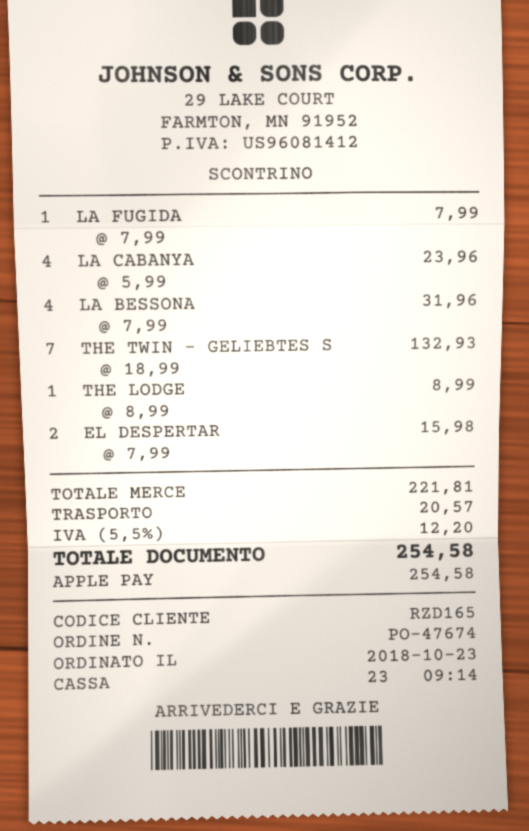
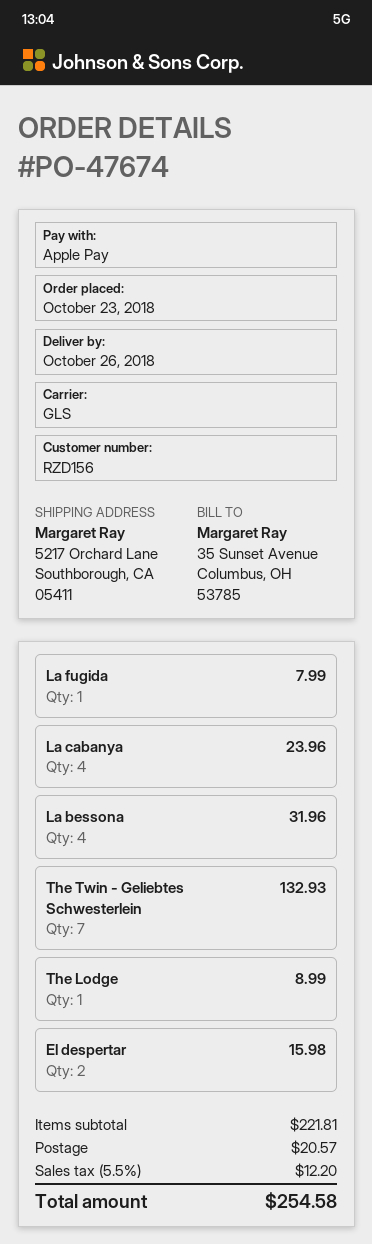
customer number: RZD165 -> RZD156

